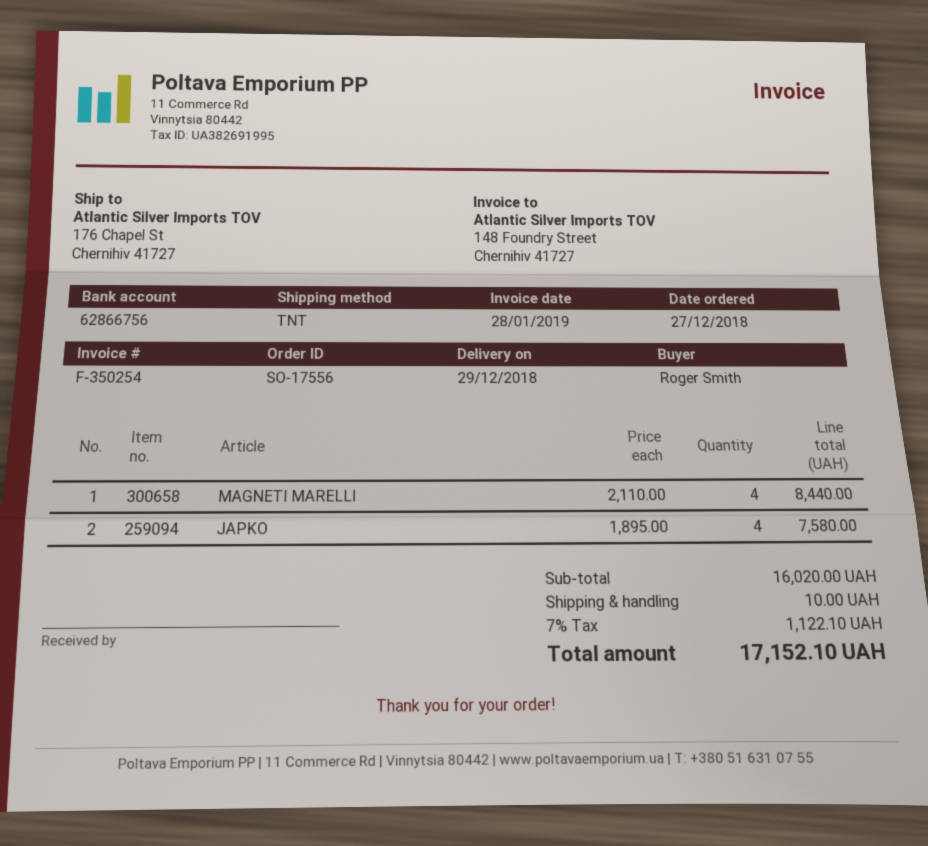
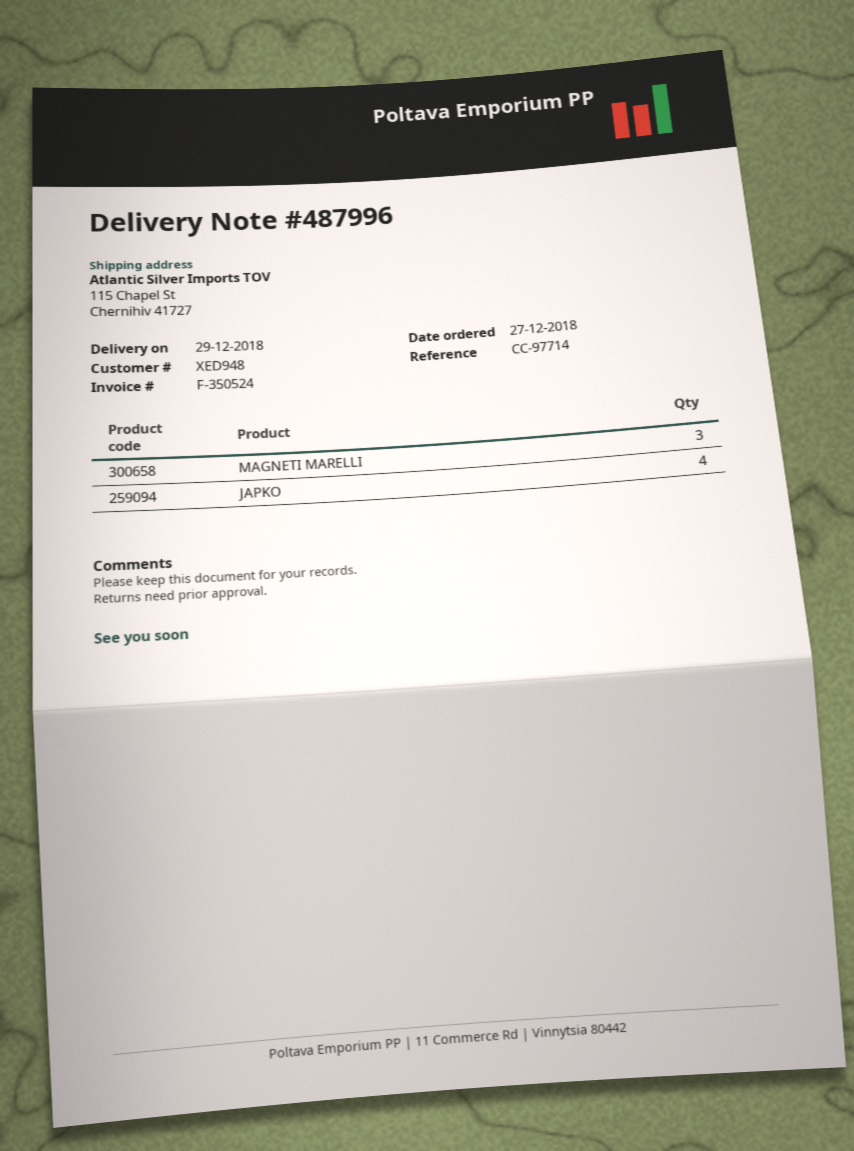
invoice number: F-350254 -> F-350524
ship to: 176 Chapel St, Chernihiv 41727 -> 115 Chapel St, Chernihiv 41727
MAGNETI MARELLI: 4 -> 3

